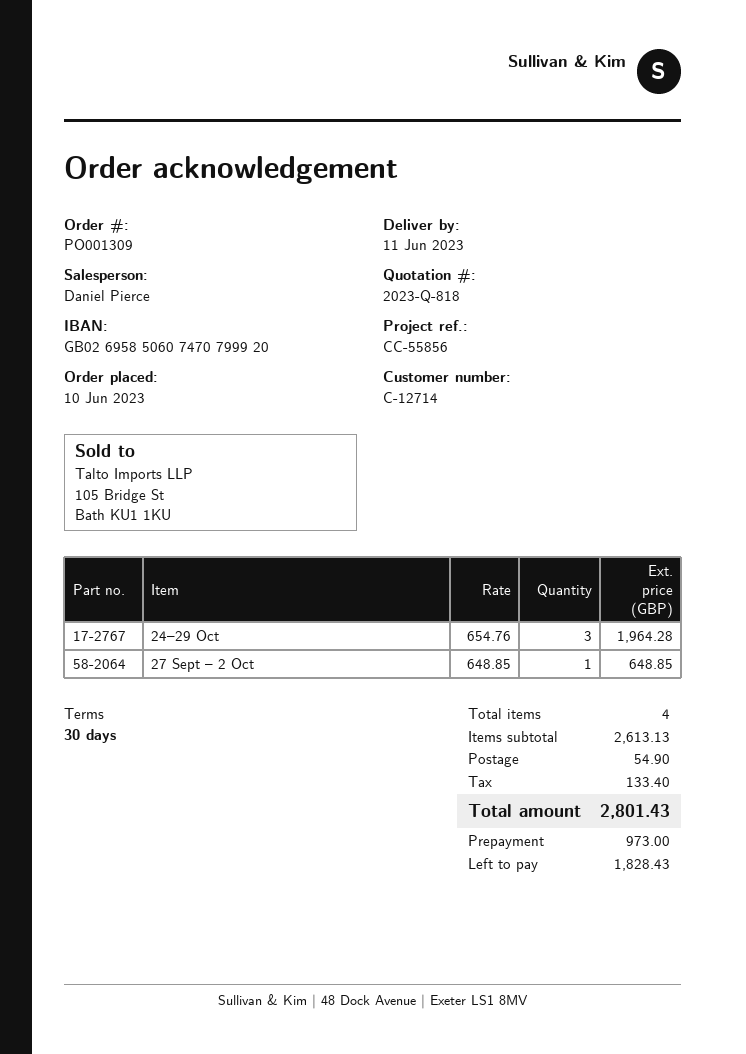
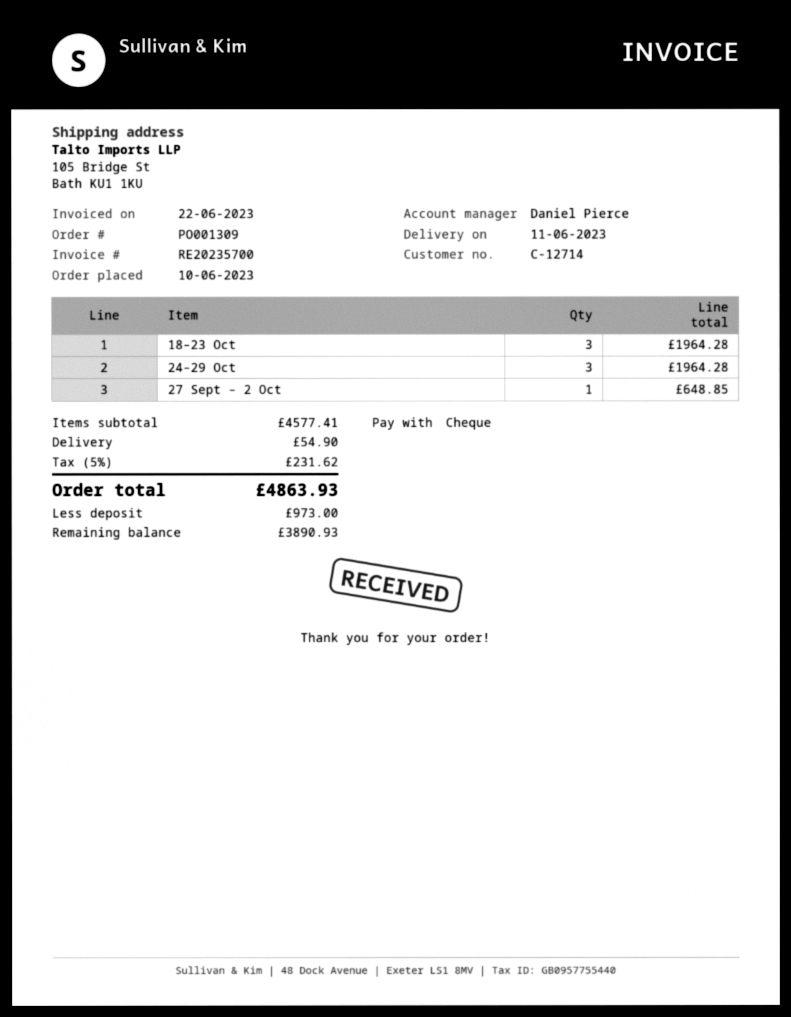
18–23 Oct: none -> 3 for 1964.28
subtotal: 2613.13 -> 4577.41
tax: 133.40 -> 231.62
total: 2801.43 -> 4863.93
balance: 1828.43 -> 3890.93

